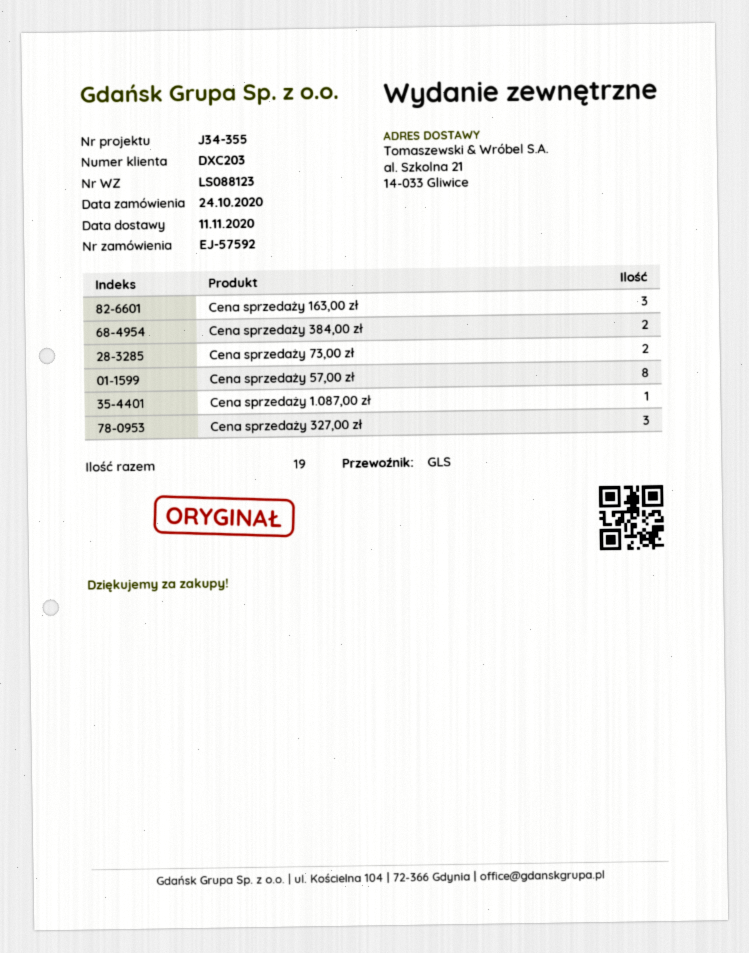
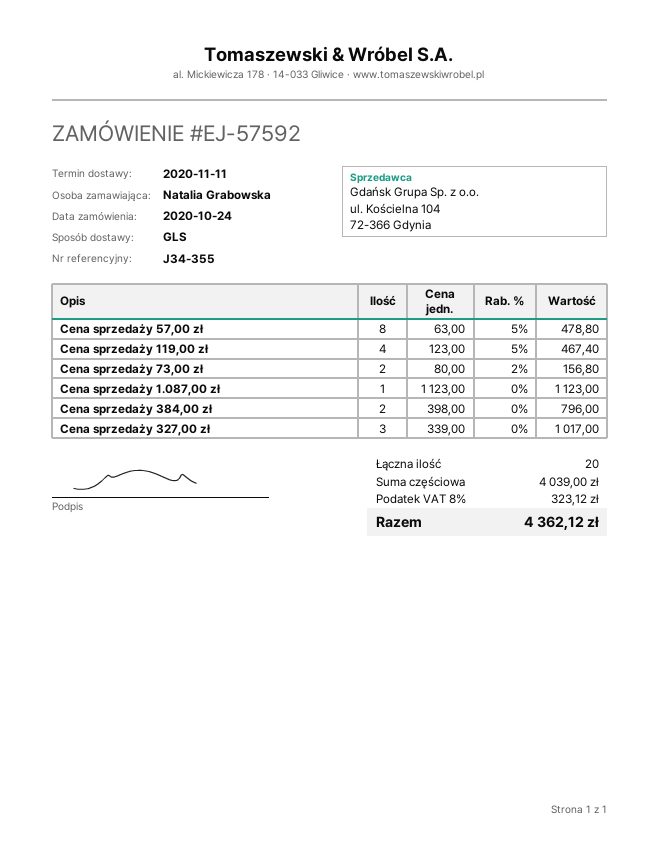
Cena sprzedaży 163,00 zł: 3 -> none
Cena sprzedaży 119,00 zł: none -> 4
total quantity: 19 -> 20

